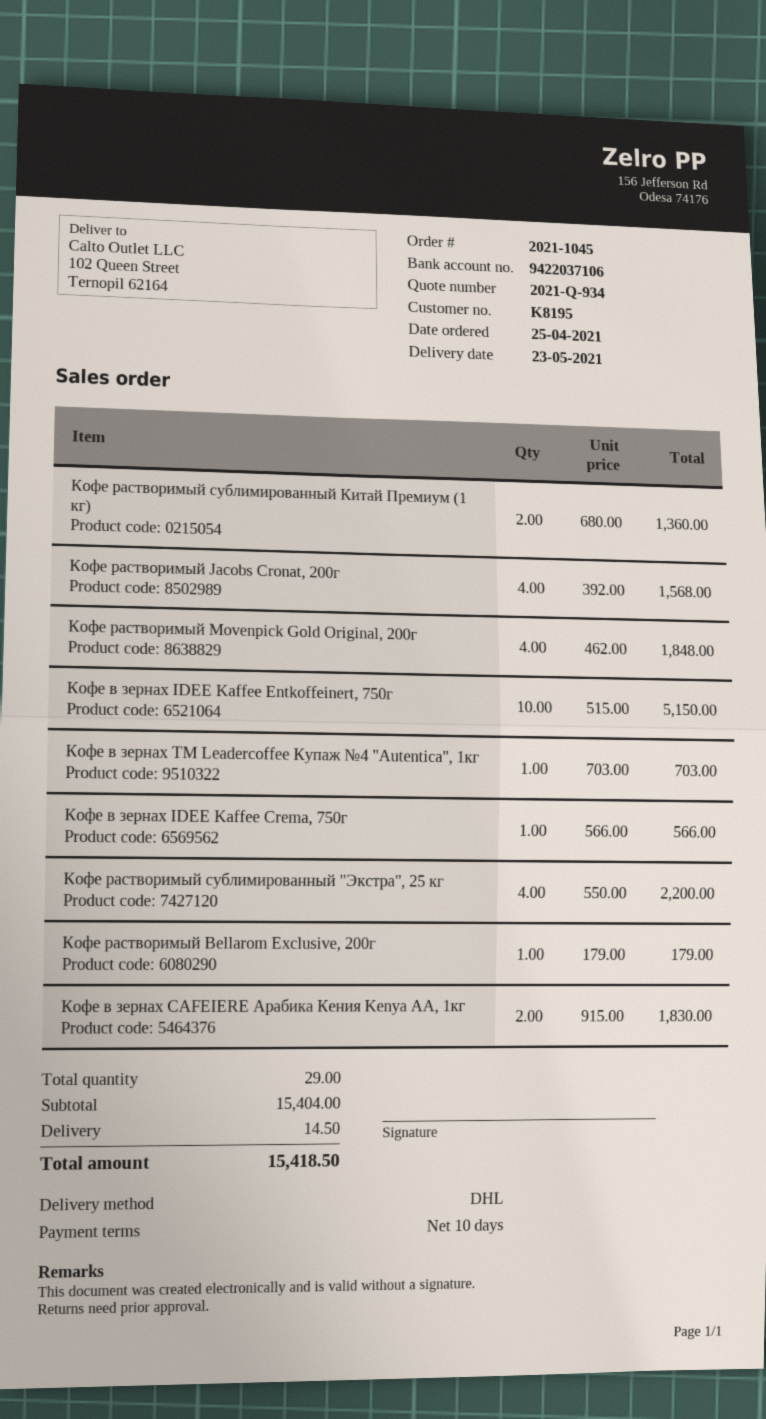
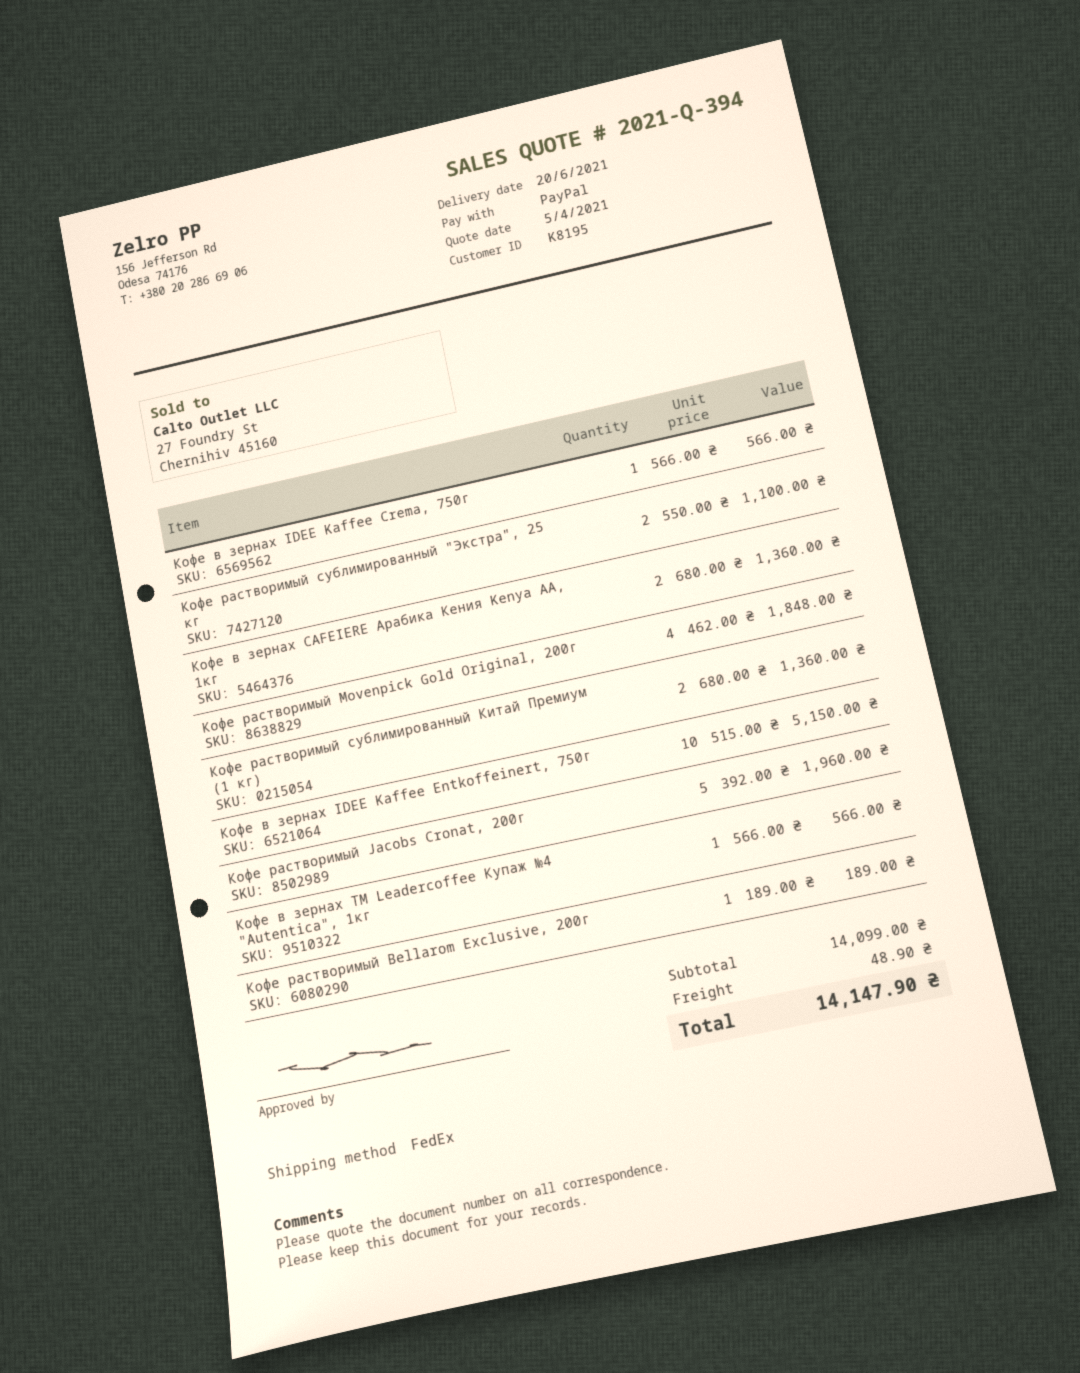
quote number: 2021-Q-934 -> 2021-Q-394
delivery date: 2021-05-23 -> 2021-06-20
shipping method: DHL -> FedEx
Кофе растворимый Jacobs Cronat, 200г: 4 x 392.00 = 1568.00 -> 5 x 392.00 = 1960.00
Кофе в зернах TM Leadercoffee Купаж №4 "Autentica", 1кг: 1 x 703.00 = 703.00 -> 1 x 566.00 = 566.00
Кофе растворимый сублимированный "Экстра", 25 кг: 4 x 550.00 = 2200.00 -> 2 x 550.00 = 1100.00
Кофе растворимый Bellarom Exclusive, 200г: 1 x 179.00 = 179.00 -> 1 x 189.00 = 189.00
Кофе в зернах CAFEIERE Арабика Кения Kenya AA, 1кг: 2 x 915.00 = 1830.00 -> 2 x 680.00 = 1360.00
subtotal: 15404.00 -> 14099.00
shipping: 14.50 -> 48.90
total: 15418.50 -> 14147.90

